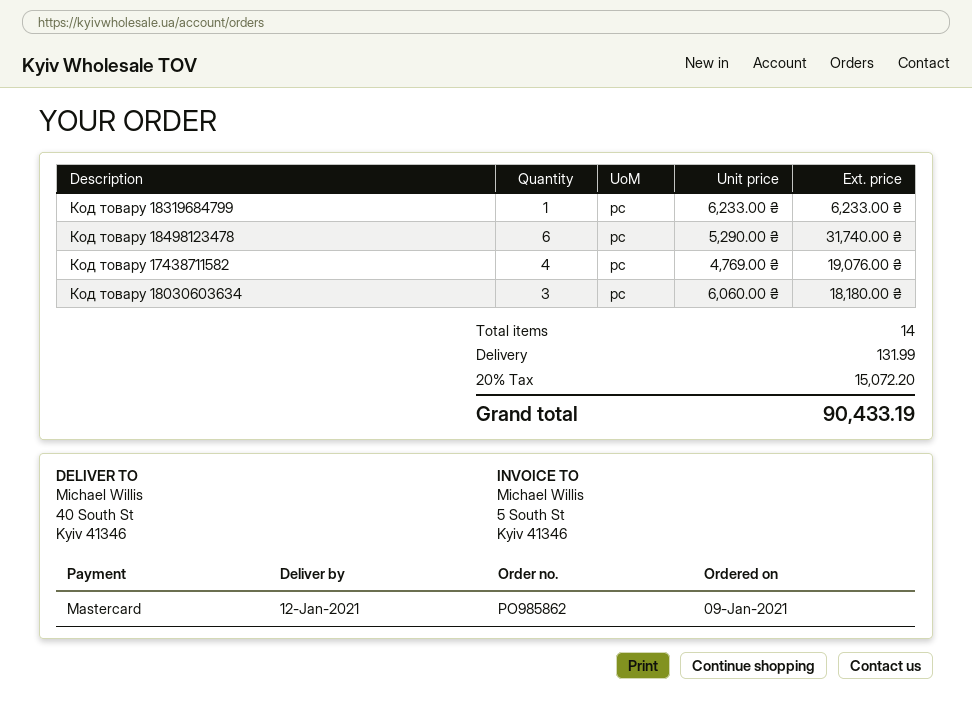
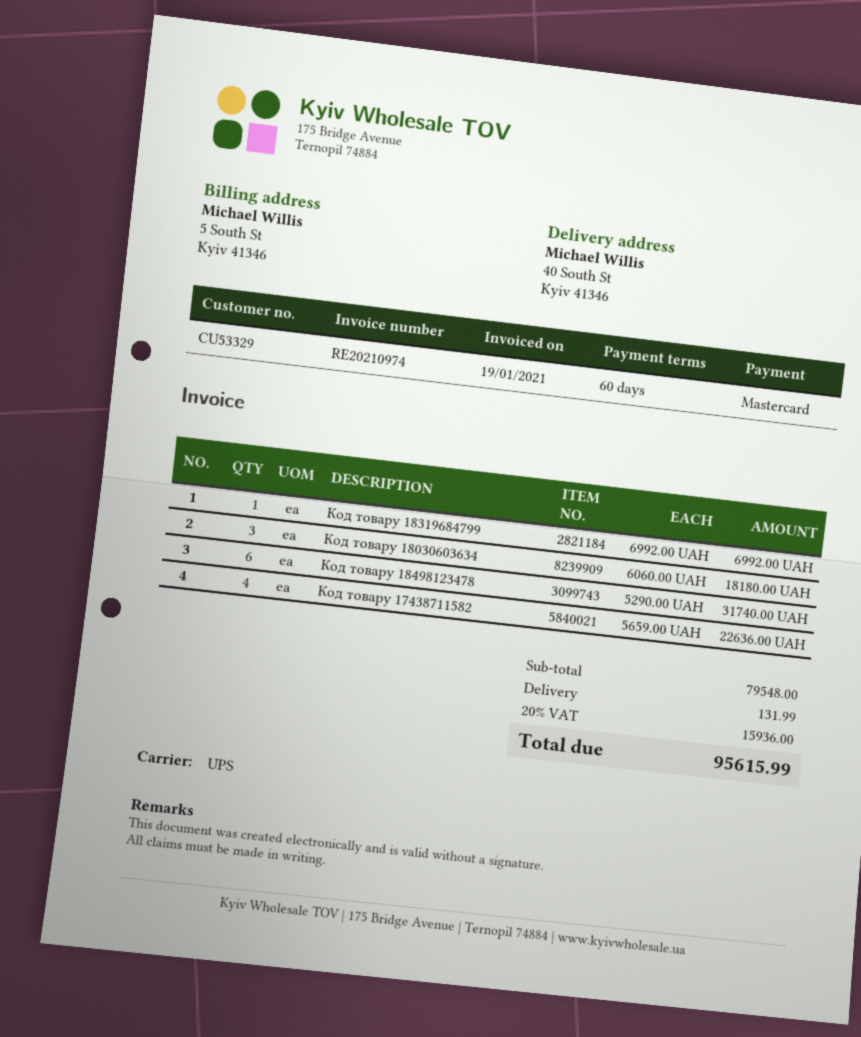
Код товару 18319684799: 1 x 6233.00 = 6233.00 -> 1 x 6992.00 = 6992.00
Код товару 17438711582: 4 x 4769.00 = 19076.00 -> 4 x 5659.00 = 22636.00
tax: 20% = 15072.20 -> 20% = 15936.00
total: 90433.19 -> 95615.99

